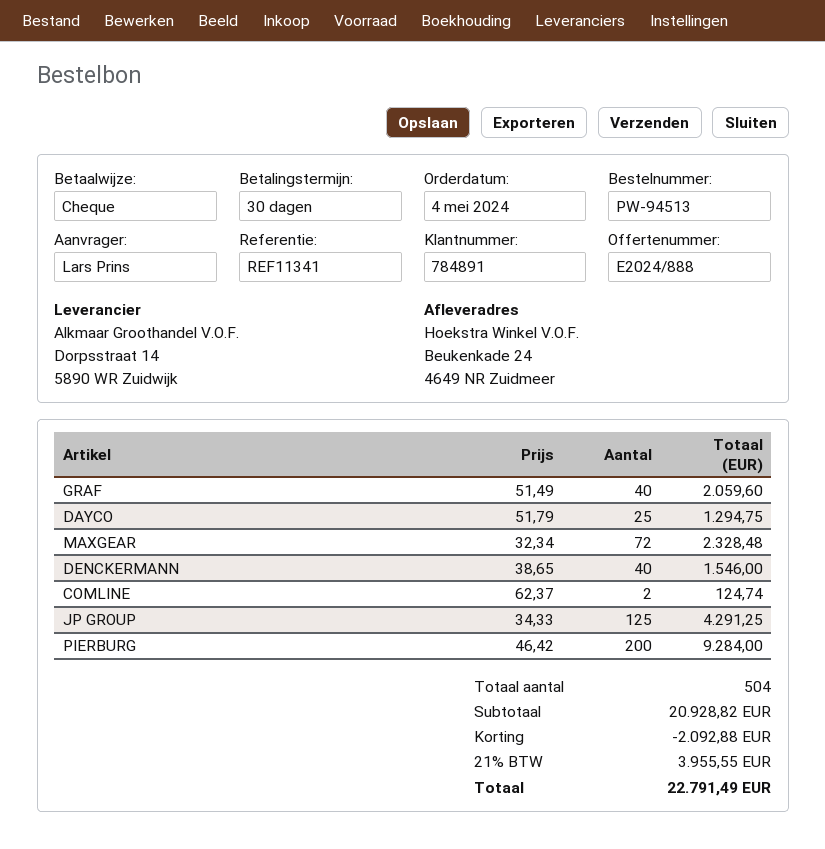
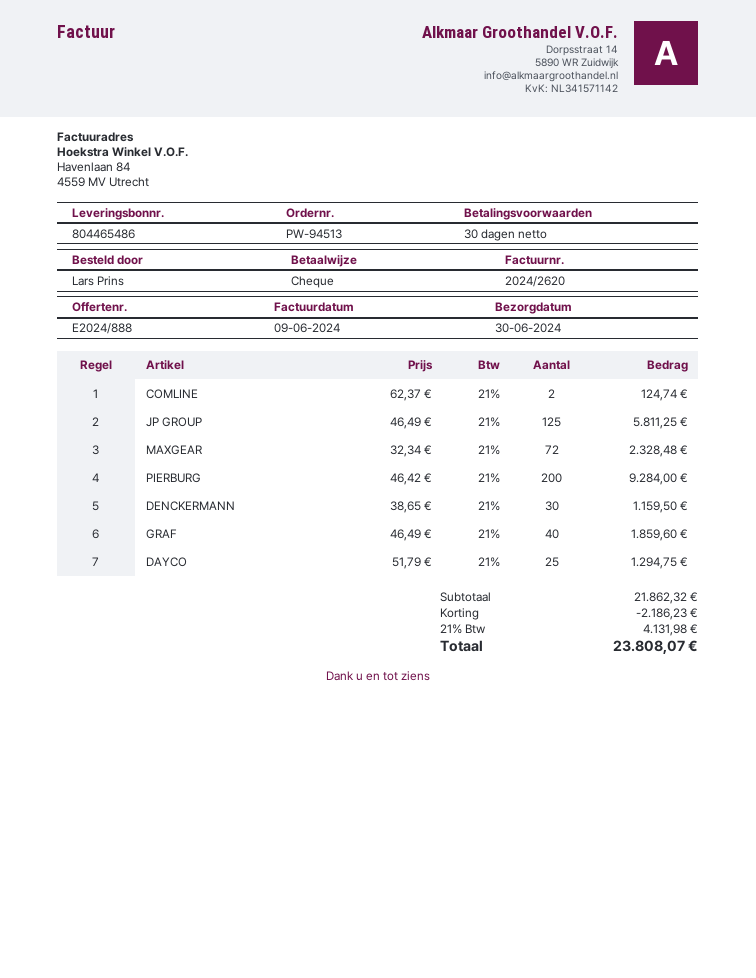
GRAF: 40 x 51.49 = 2059.60 -> 40 x 46.49 = 1859.60
DENCKERMANN: 40 x 38.65 = 1546.00 -> 30 x 38.65 = 1159.50
JP GROUP: 125 x 34.33 = 4291.25 -> 125 x 46.49 = 5811.25
subtotal: 20928.82 -> 21862.32
discount: 2092.88 -> 2186.23
tax: 21% = 3955.55 -> 21% = 4131.98
total: 22791.49 -> 23808.07

